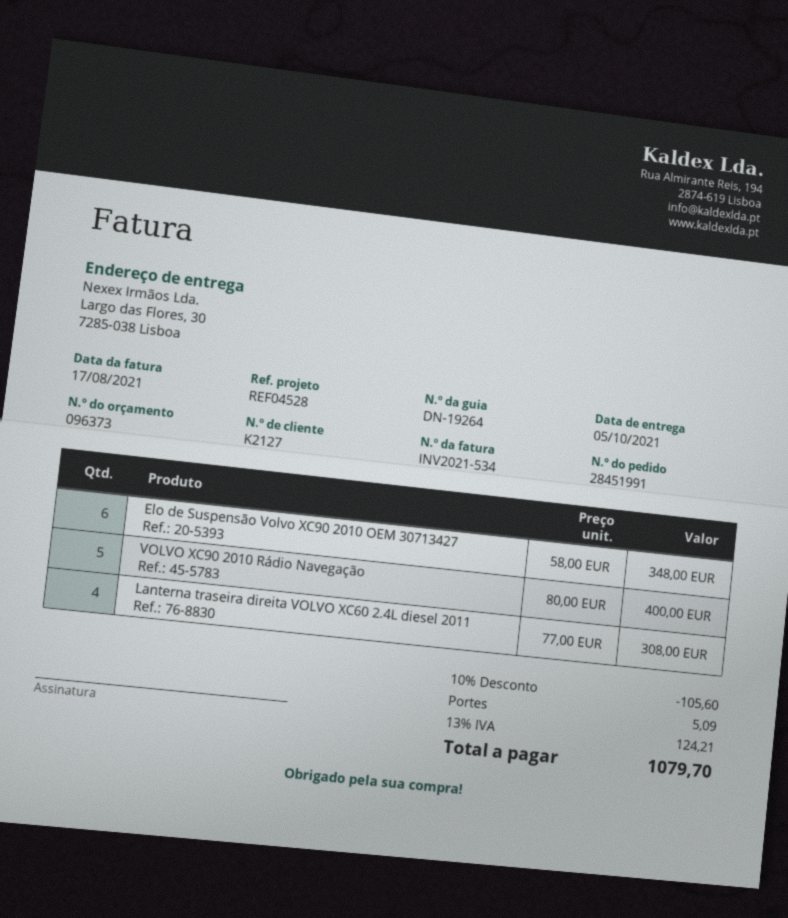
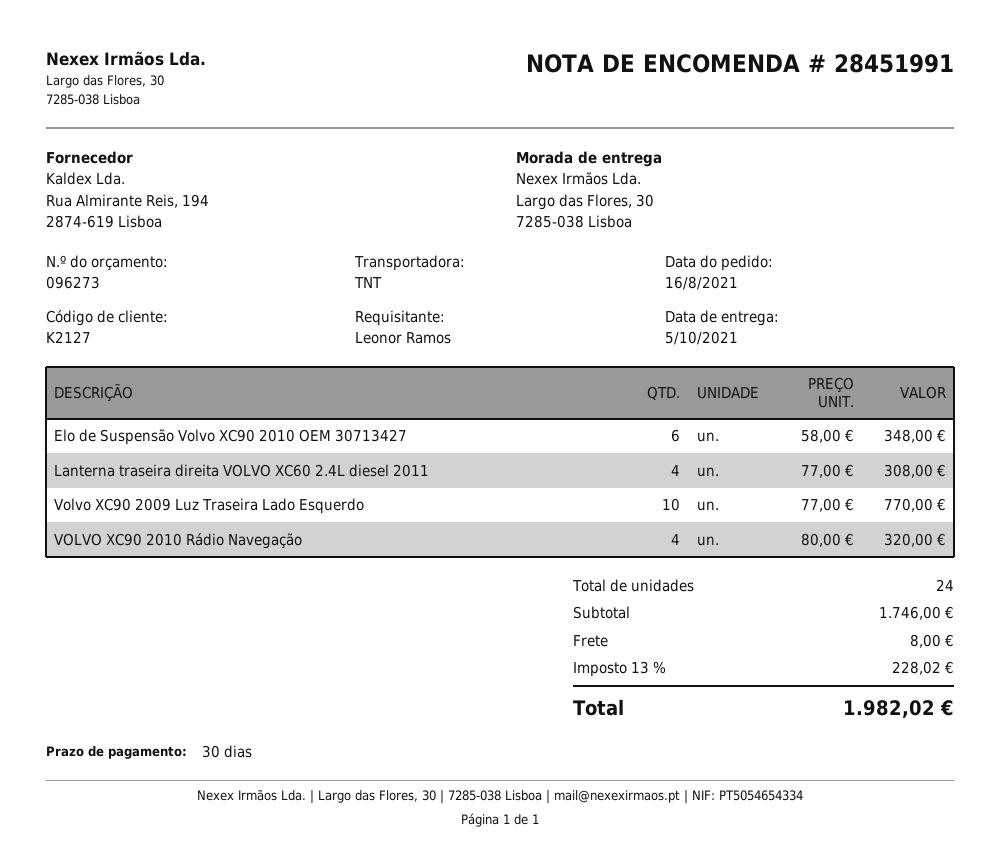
quote number: 096373 -> 096273
VOLVO XC90 2010 Rádio Navegação: 5 x 80.00 = 400.00 -> 4 x 80.00 = 320.00
Volvo XC90 2009 Luz Traseira Lado Esquerdo: none -> 10 x 77.00 = 770.00
discount: 10% = 105.60 -> none
shipping: 5.09 -> 8.00
tax: 13% = 124.21 -> 13% = 228.02
total: 1079.70 -> 1982.02

